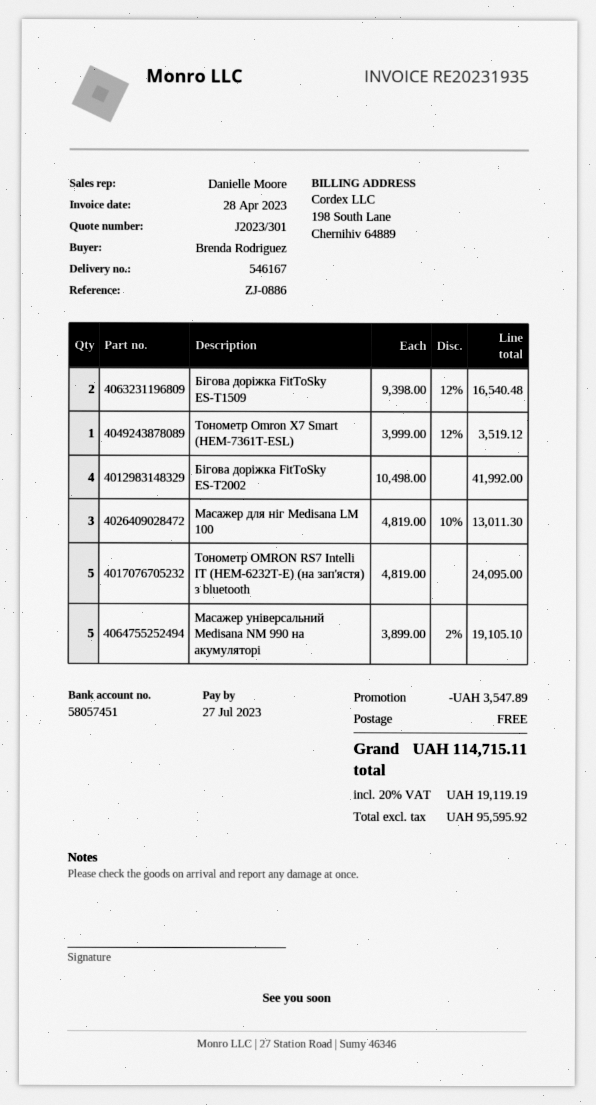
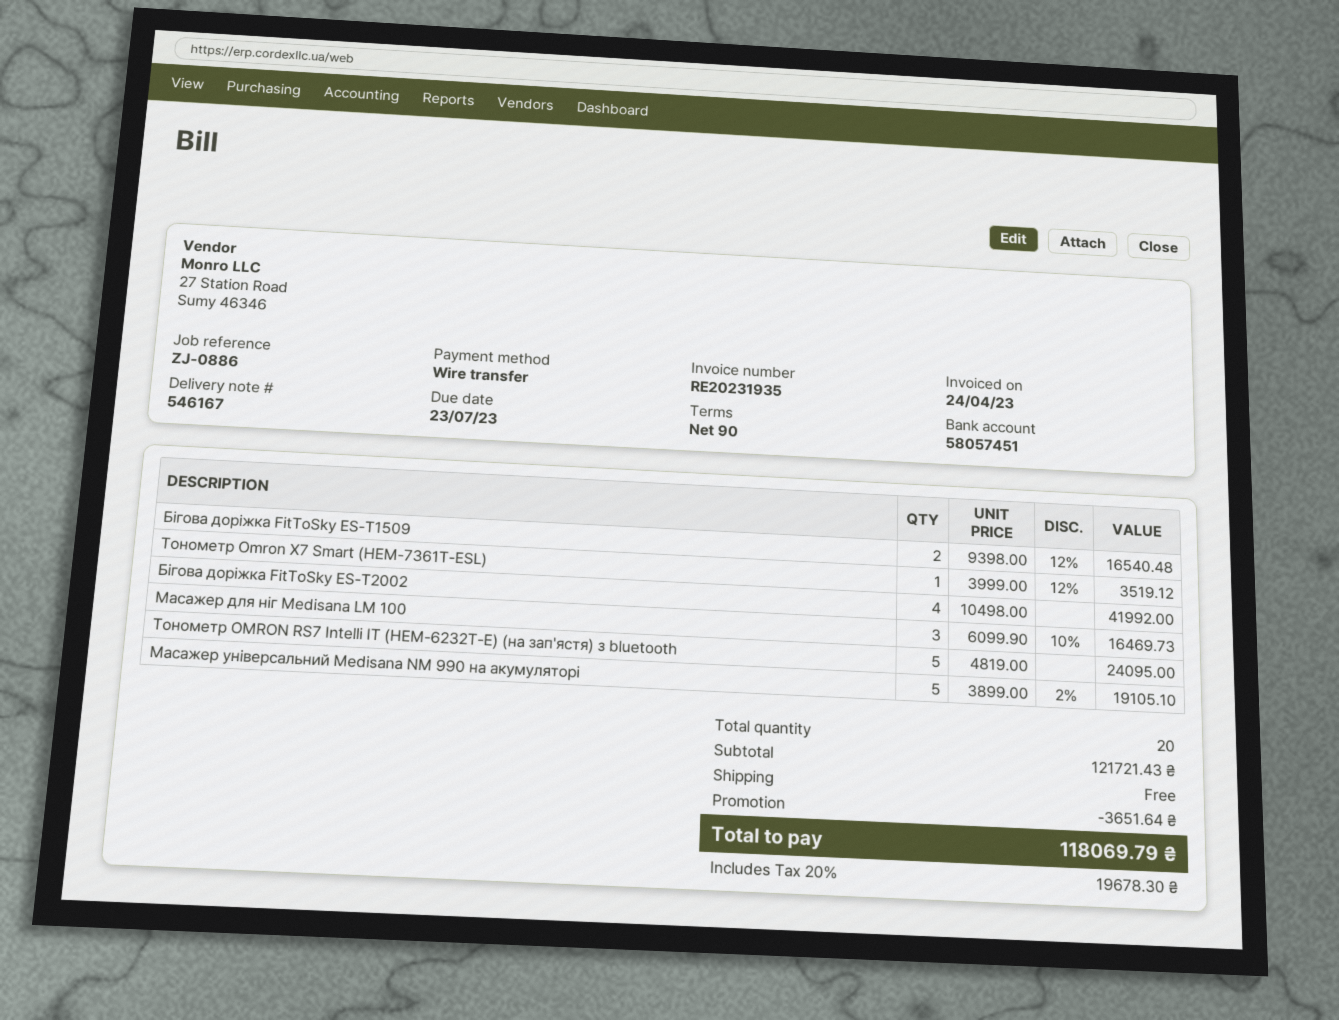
invoice date: 2023-04-28 -> 2023-04-24
due date: 2023-07-27 -> 2023-07-23
Масажер для ніг Medisana LM 100: 3 x 4819.00 - 10% = 13011.30 -> 3 x 6099.90 - 10% = 16469.73
discount: 3547.89 -> 3651.64
tax: 20% = 19119.19 -> 20% = 19678.30
total: 114715.11 -> 118069.79

